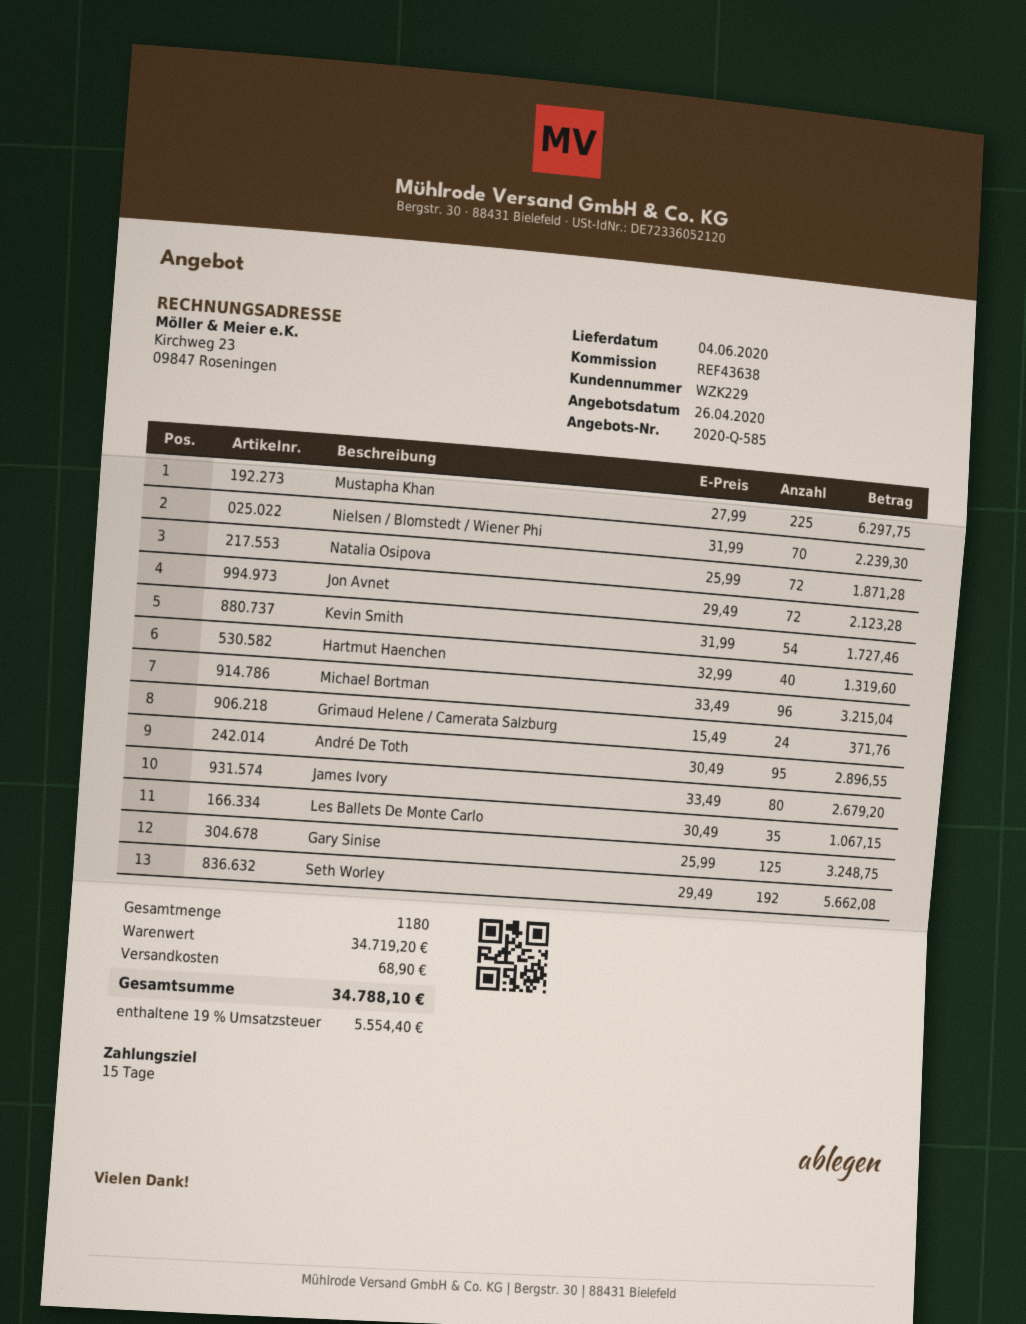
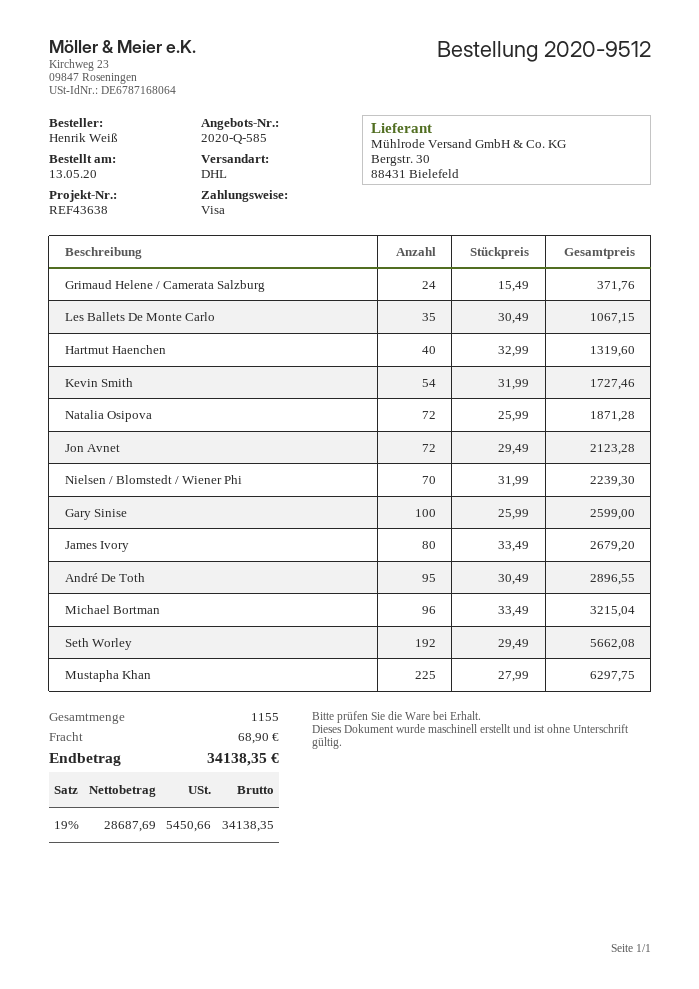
Gary Sinise: 125 x 25.99 = 3248.75 -> 100 x 25.99 = 2599.00
total quantity: 1180 -> 1155
tax: 19% = 5554.40 -> 19% = 5450.66
total: 34788.10 -> 34138.35

